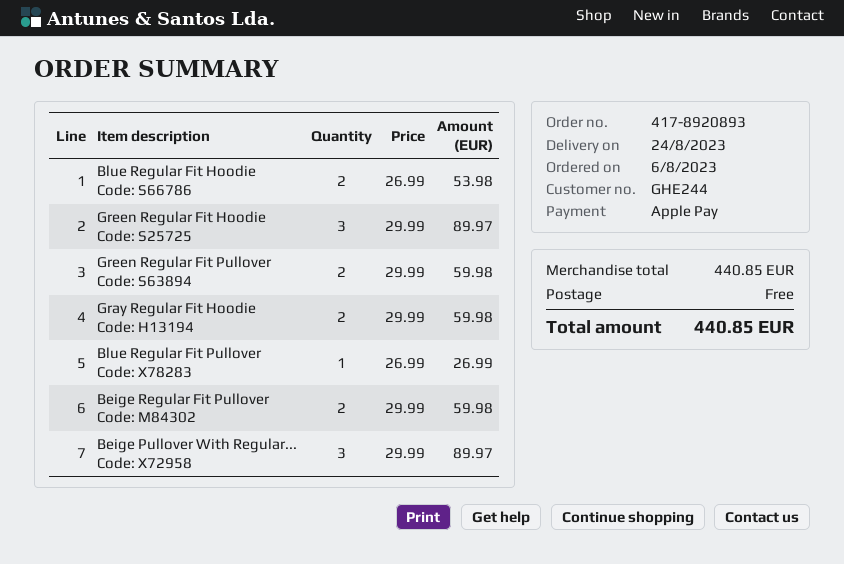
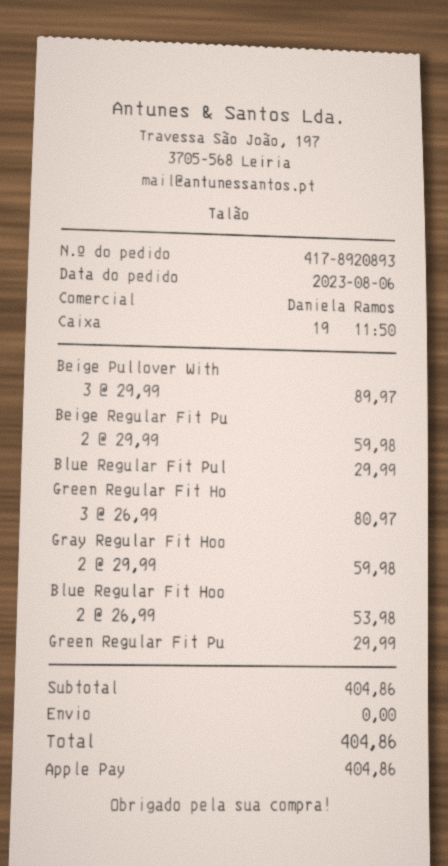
Green Regular Fit Hoodie: 3 x 29.99 = 89.97 -> 3 x 26.99 = 80.97
Green Regular Fit Pullover: 2 x 29.99 = 59.98 -> 1 x 29.99 = 29.99
Blue Regular Fit Pullover: 1 x 26.99 = 26.99 -> 1 x 29.99 = 29.99
subtotal: 440.85 -> 404.86
total: 440.85 -> 404.86

